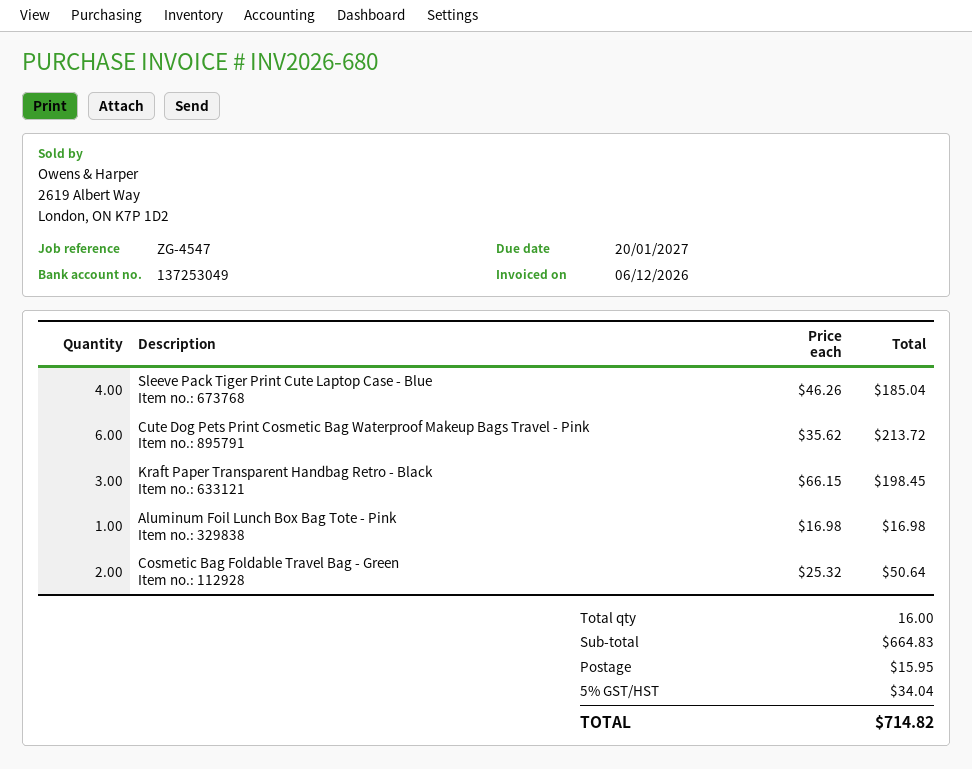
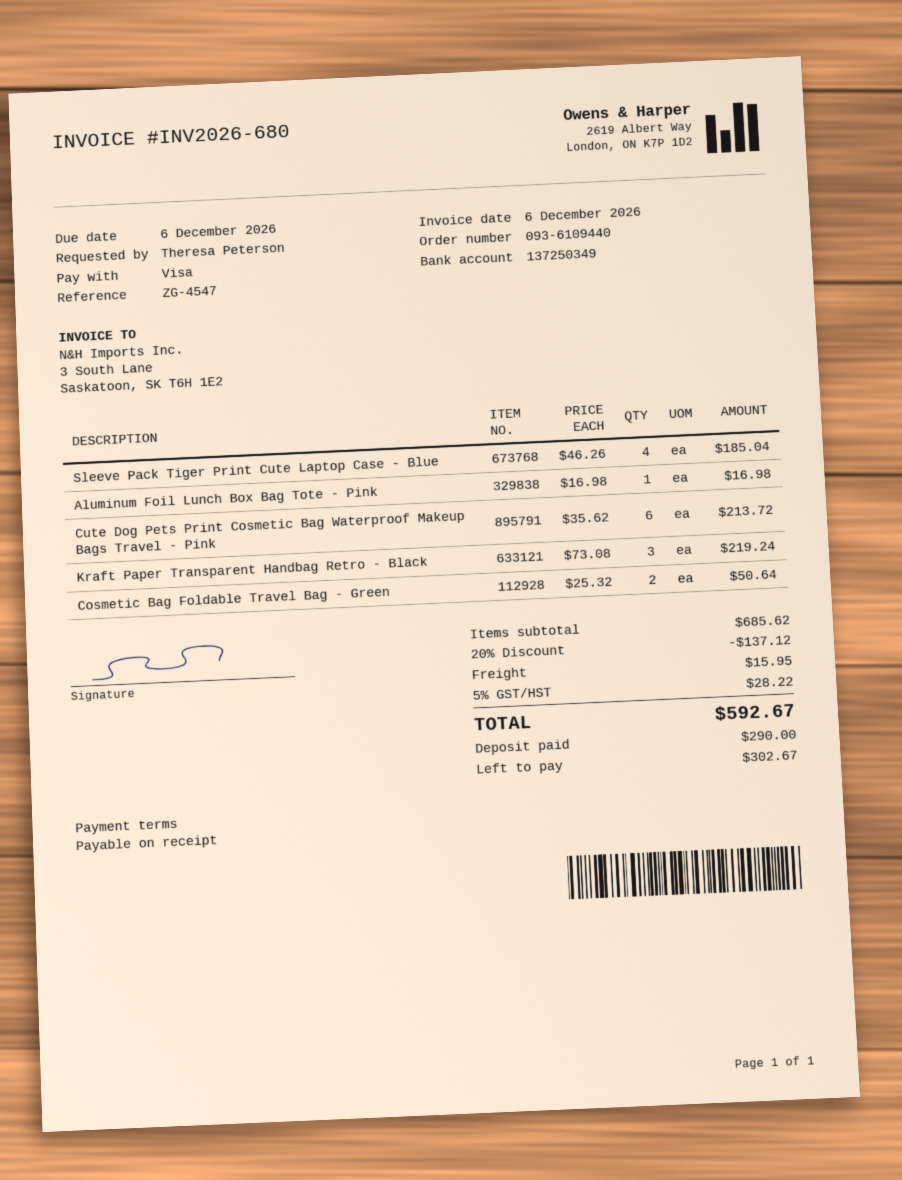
due date: 2027-01-20 -> 2026-12-06
bank account: 137253049 -> 137250349
Kraft Paper Transparent Handbag Retro - Black: 3 x 66.15 = 198.45 -> 3 x 73.08 = 219.24
subtotal: 664.83 -> 685.62
discount: none -> 20% = 137.12
tax: 5% = 34.04 -> 5% = 28.22
total: 714.82 -> 592.67

